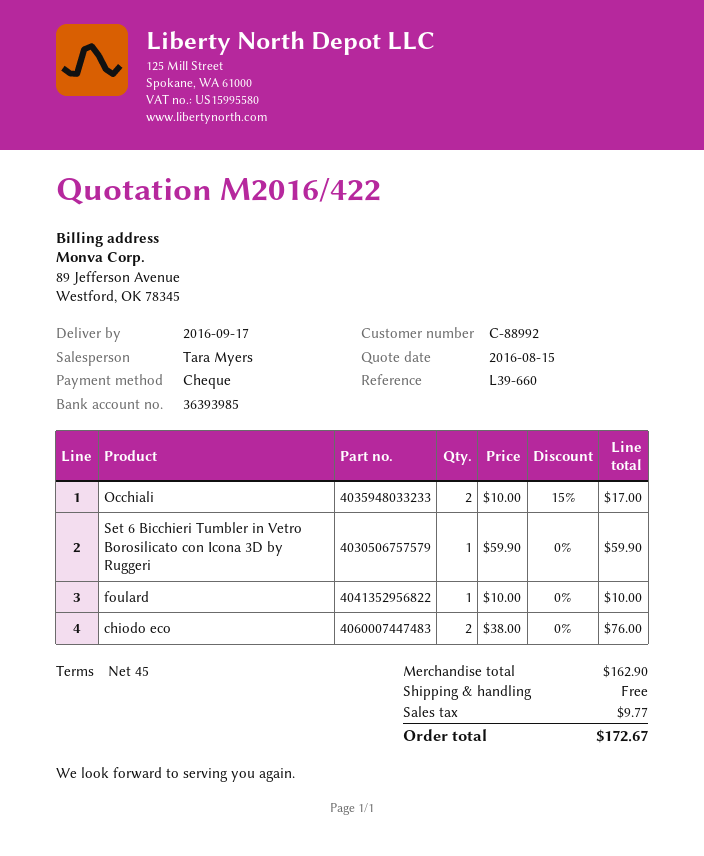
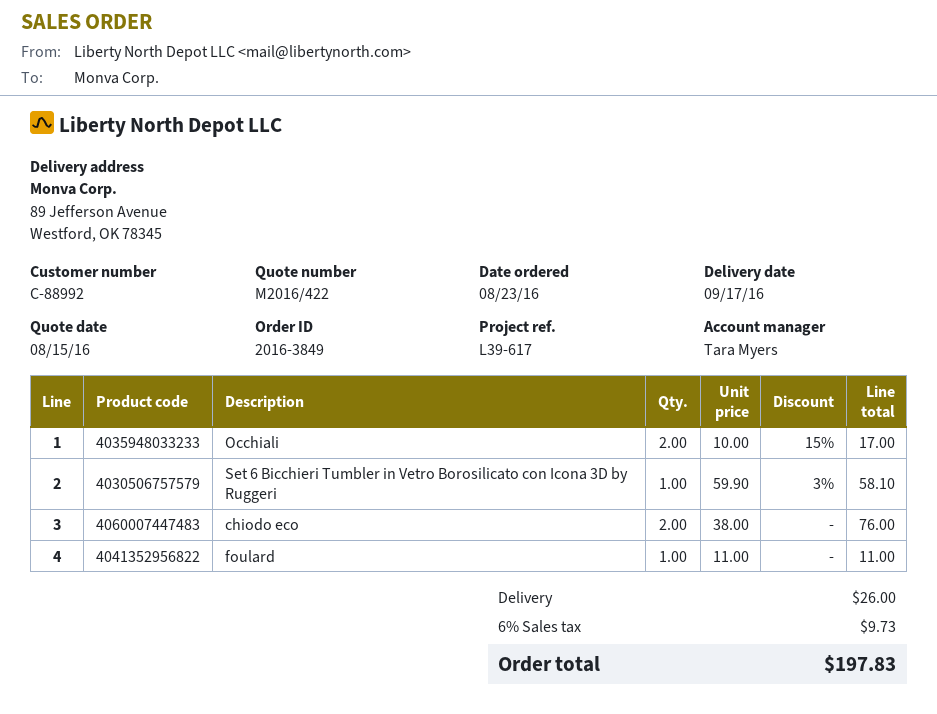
reference: L39-660 -> L39-617
Set 6 Bicchieri Tumbler in Vetro Borosilicato con Icona 3D by Ruggeri: 1 x 59.90 = 59.90 -> 1 x 59.90 - 3% = 58.10
foulard: 1 x 10.00 = 10.00 -> 1 x 11.00 = 11.00
shipping: 0.00 -> 26.00
tax: 9.77 -> 9.73
total: 172.67 -> 197.83

